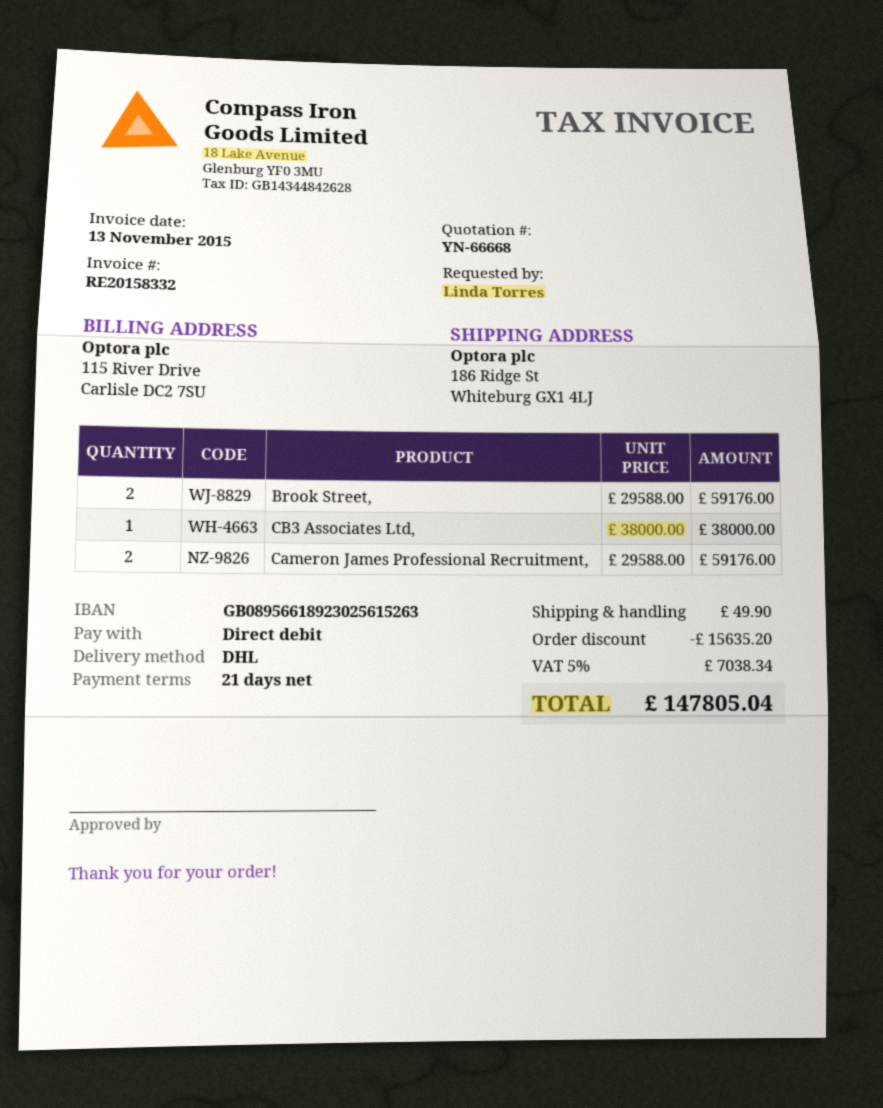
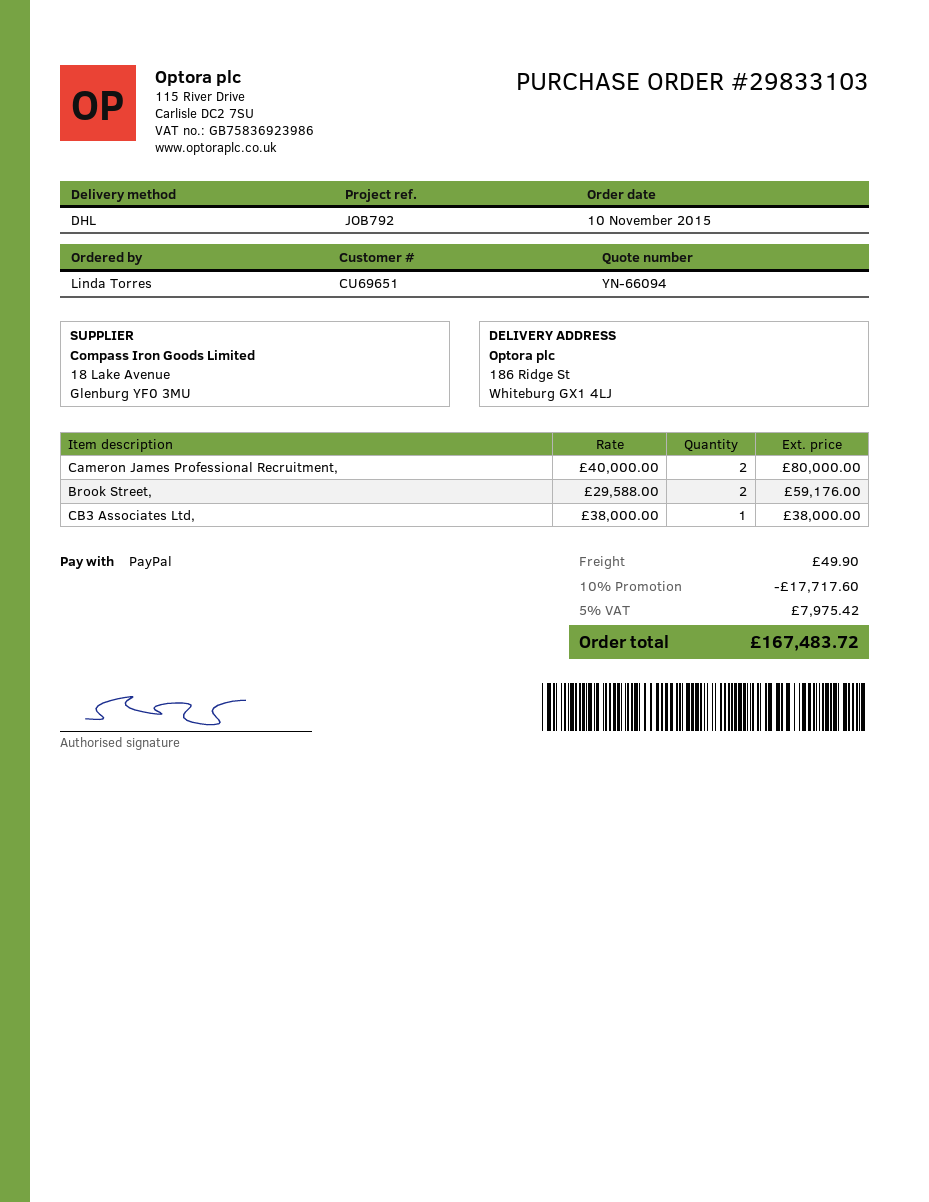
quote number: YN-66668 -> YN-66094
payment method: direct debit -> PayPal
Cameron James Professional Recruitment,: 2 x 29588.00 = 59176.00 -> 2 x 40000.00 = 80000.00
discount: 15635.20 -> 17717.60
tax: 5% = 7038.34 -> 5% = 7975.42
total: 147805.04 -> 167483.72

